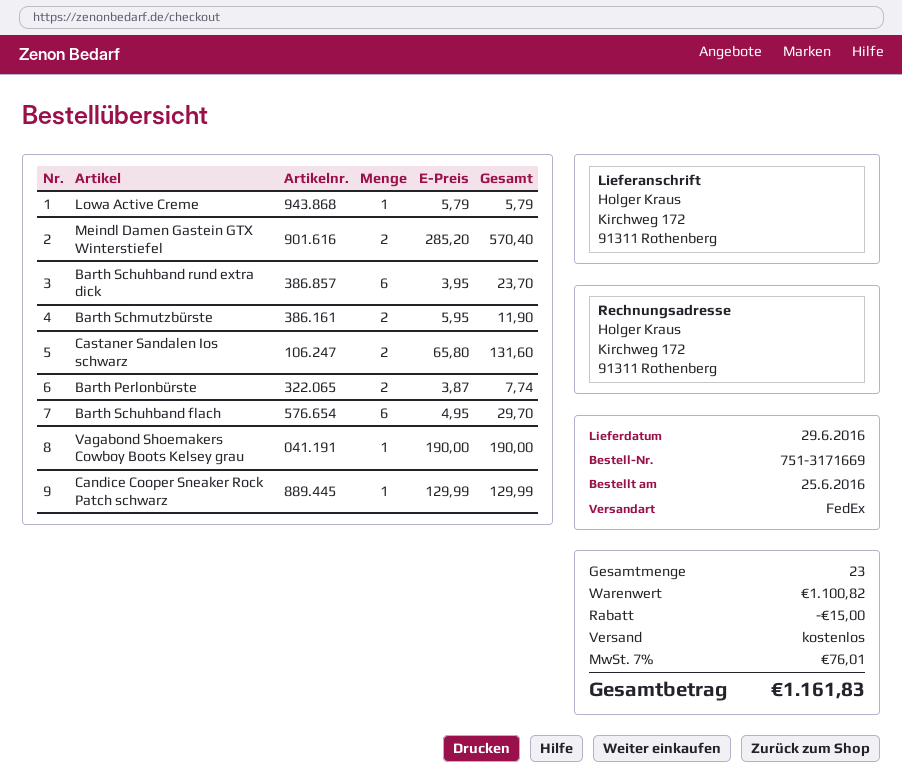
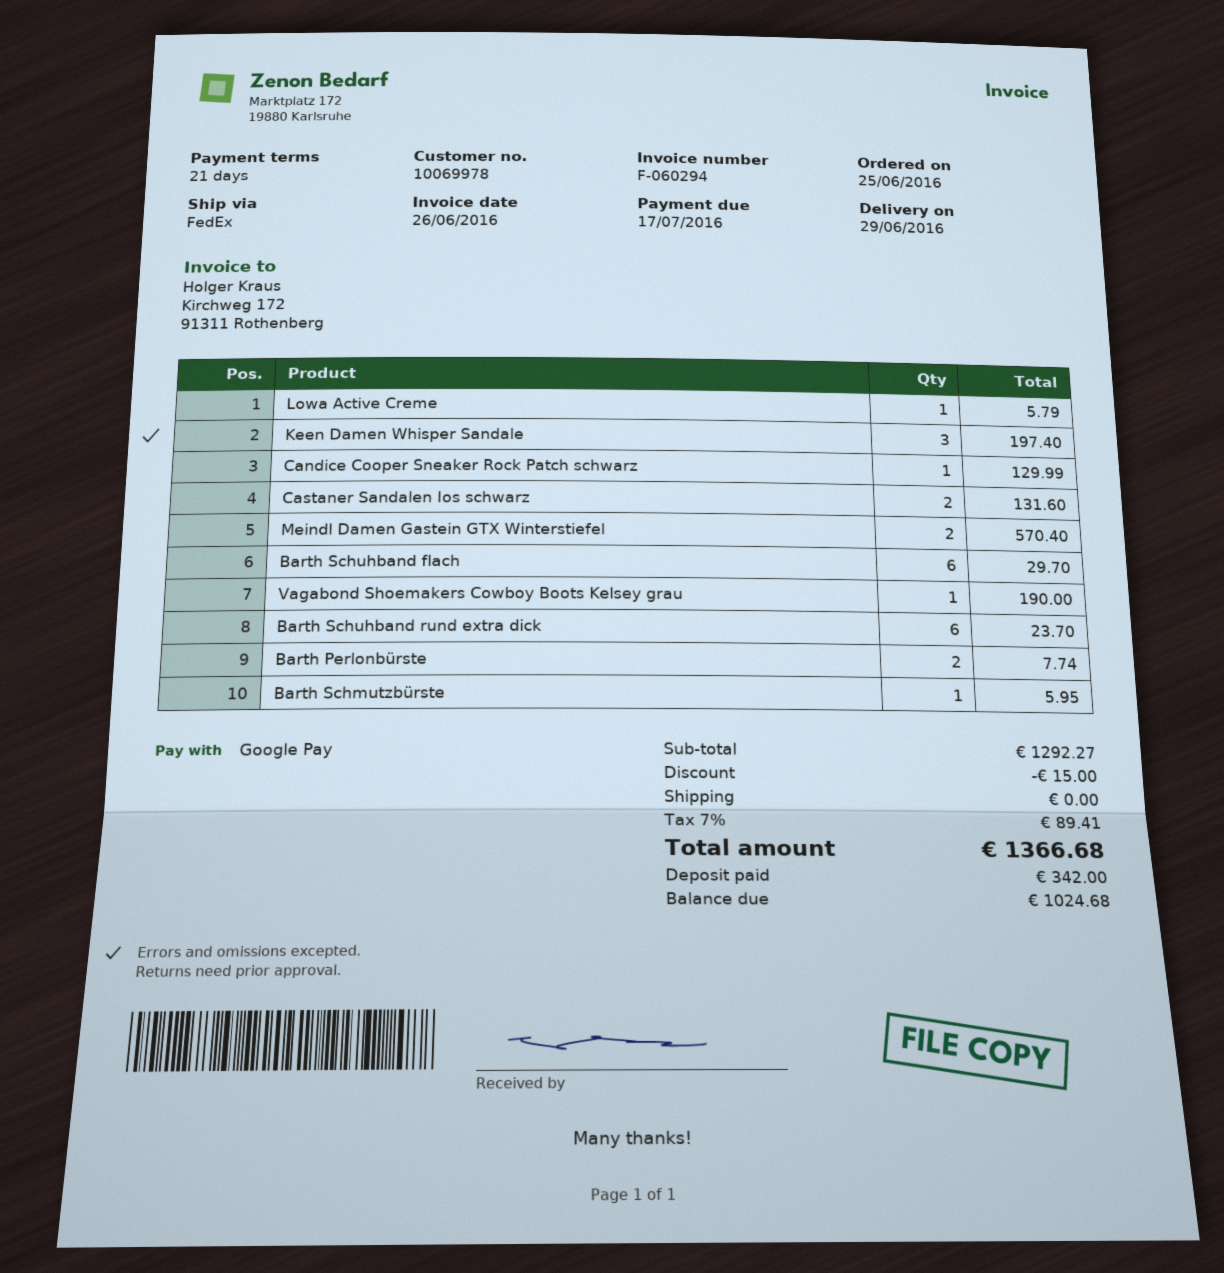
Barth Schmutzbürste: 2 for 11.90 -> 1 for 5.95
Keen Damen Whisper Sandale: none -> 3 for 197.40
subtotal: 1100.82 -> 1292.27
tax: 7% = 76.01 -> 7% = 89.41
total: 1161.83 -> 1366.68

